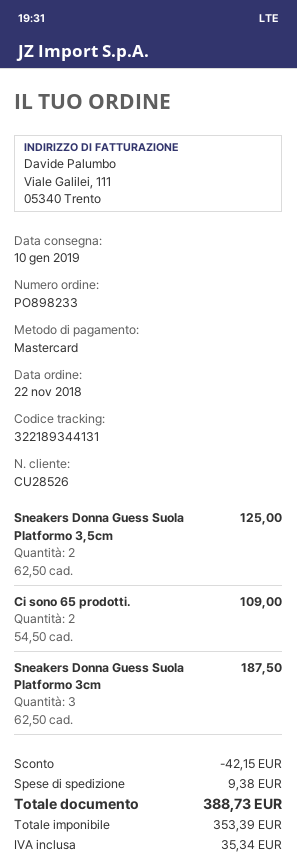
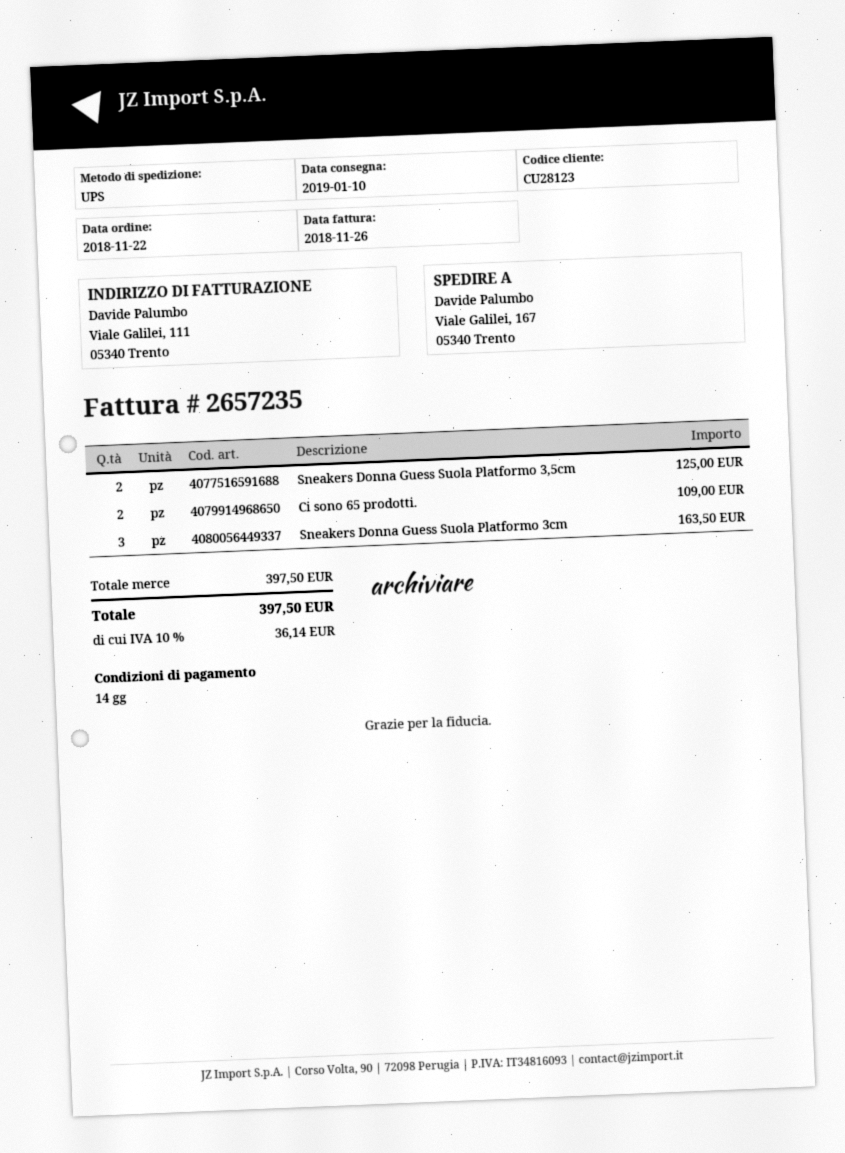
customer number: CU28526 -> CU28123
Sneakers Donna Guess Suola Platformo 3cm: 3 for 187.50 -> 3 for 163.50
discount: 42.15 -> none
shipping: 9.38 -> none
tax: 35.34 -> 36.14
total: 388.73 -> 397.50

